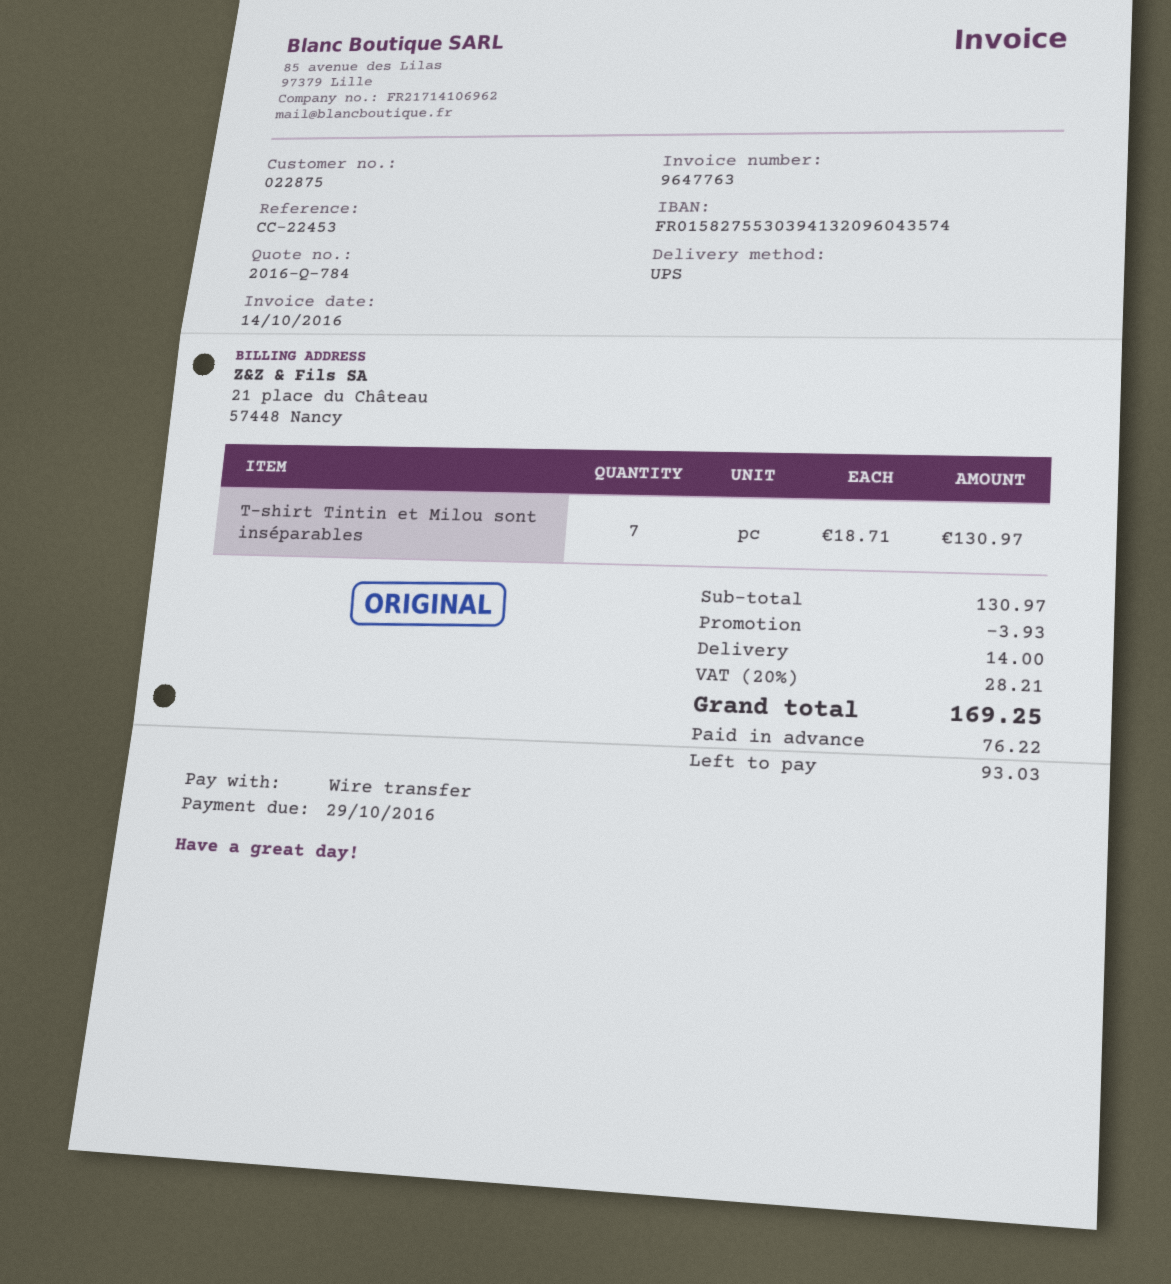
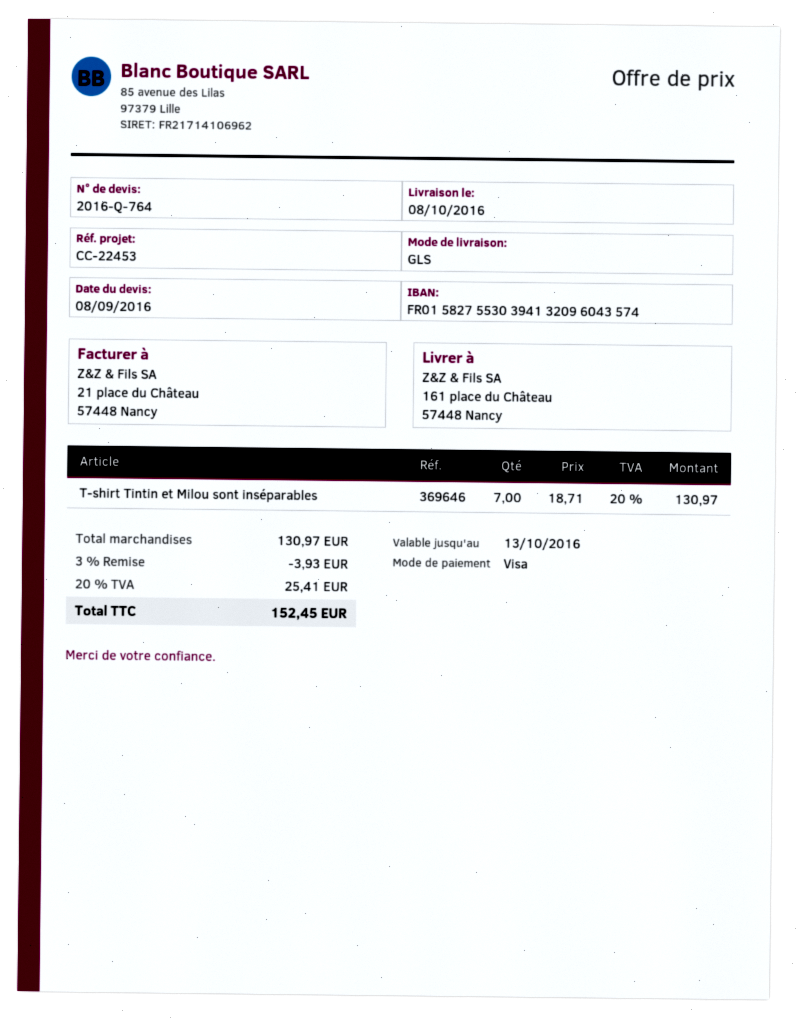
quote number: 2016-Q-784 -> 2016-Q-764
payment method: bank transfer -> Visa
shipping method: UPS -> GLS
shipping: 14.00 -> none
tax: 20% = 28.21 -> 20% = 25.41
total: 169.25 -> 152.45

